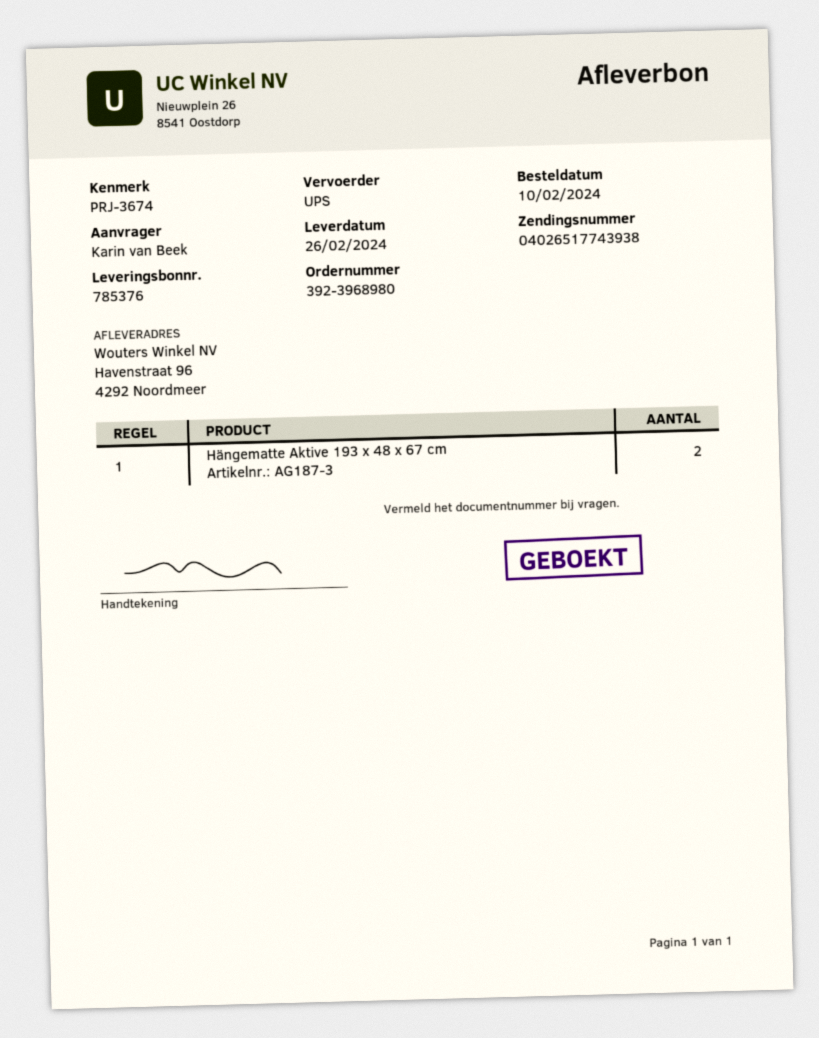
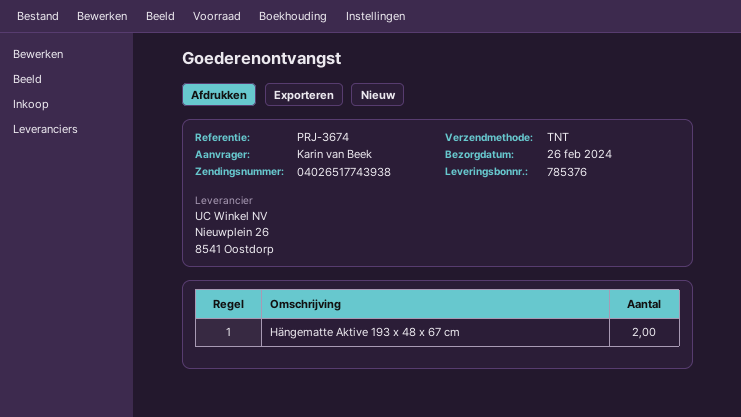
shipping method: UPS -> TNT

